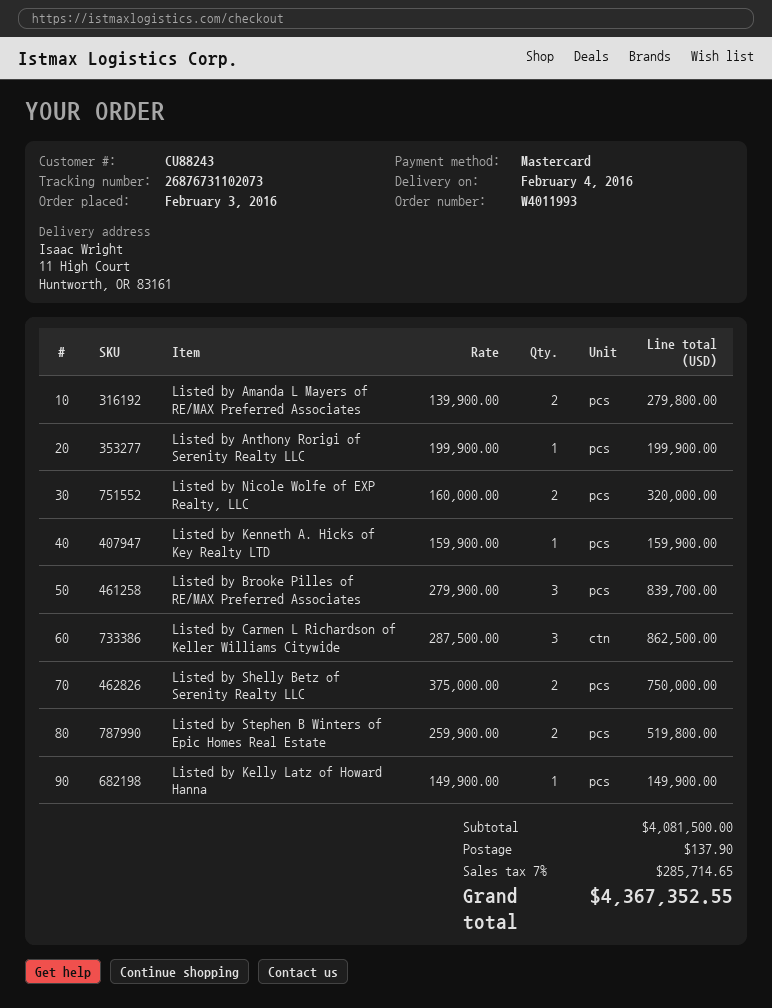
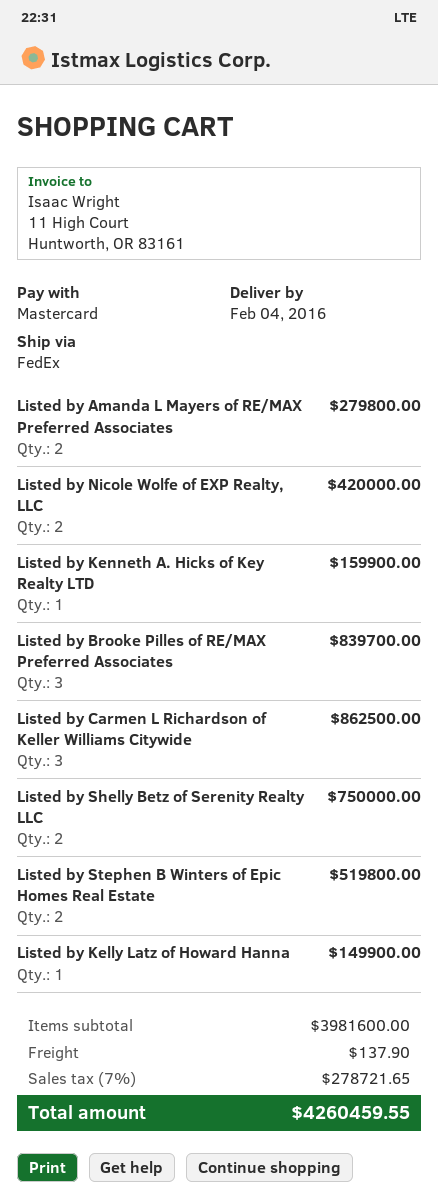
Listed by Anthony Rorigi of Serenity Realty LLC: 1 for 199900.00 -> none
Listed by Nicole Wolfe of EXP Realty, LLC: 2 for 320000.00 -> 2 for 420000.00
subtotal: 4081500.00 -> 3981600.00
tax: 7% = 285714.65 -> 7% = 278721.65
total: 4367352.55 -> 4260459.55

